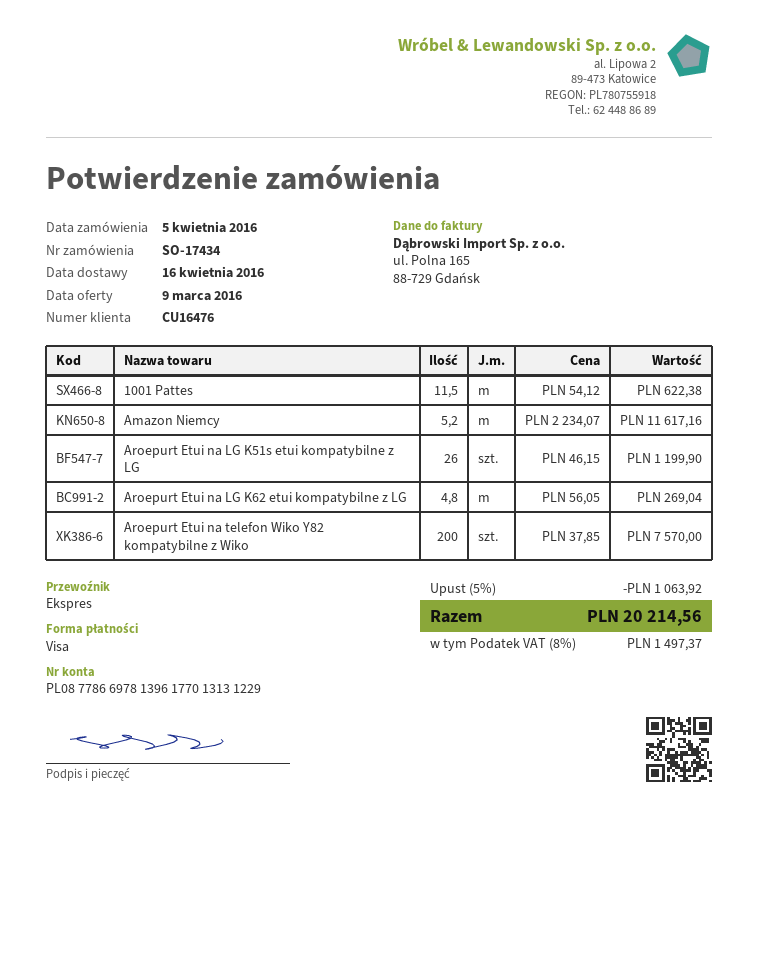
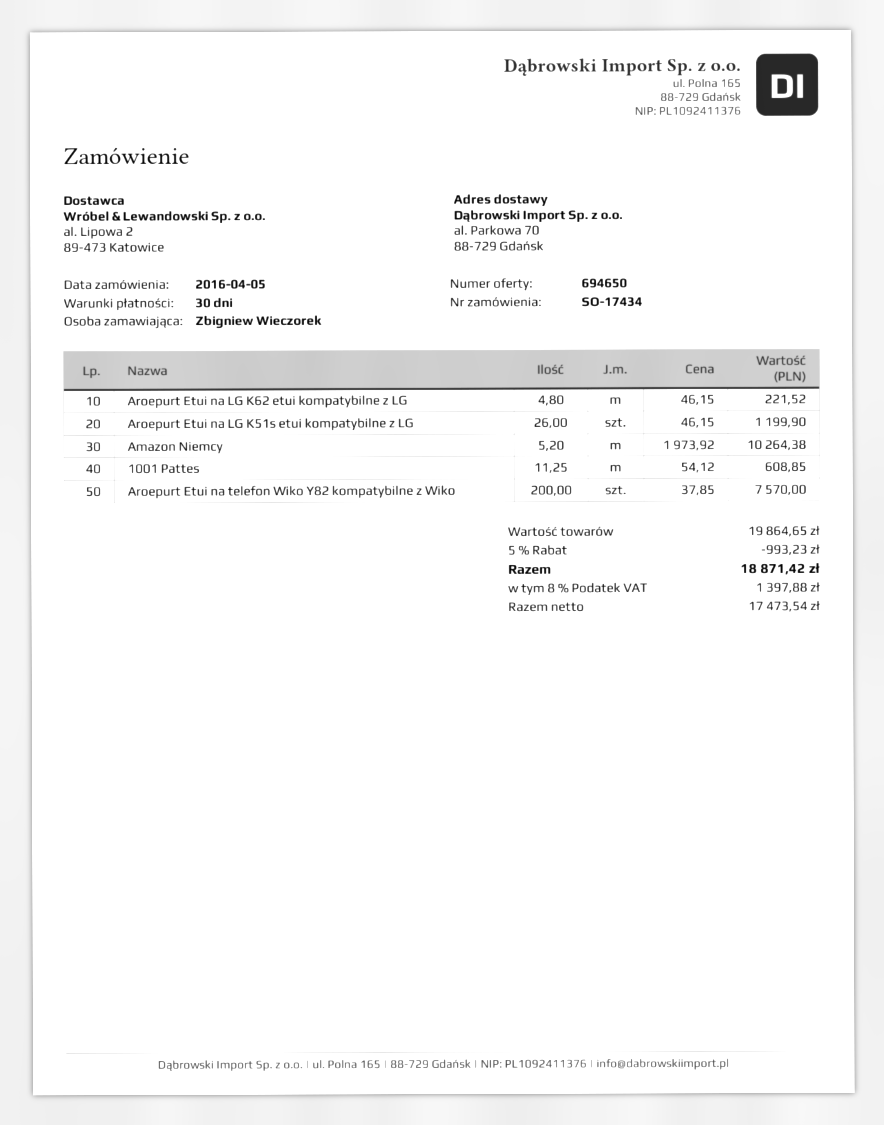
1001 Pattes: 11.5 x 54.12 = 622.38 -> 11.25 x 54.12 = 608.85
Amazon Niemcy: 5.2 x 2234.07 = 11617.16 -> 5.2 x 1973.92 = 10264.38
Aroepurt Etui na LG K62 etui kompatybilne z LG: 4.8 x 56.05 = 269.04 -> 4.8 x 46.15 = 221.52
discount: 5% = 1063.92 -> 5% = 993.23
tax: 8% = 1497.37 -> 8% = 1397.88
total: 20214.56 -> 18871.42

